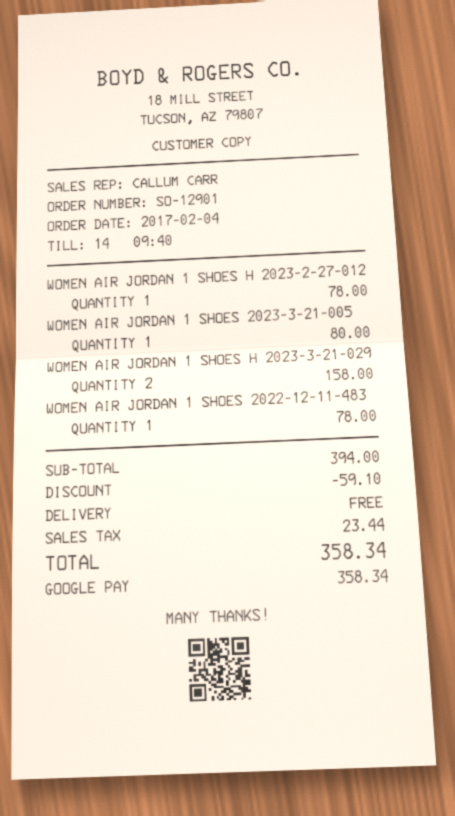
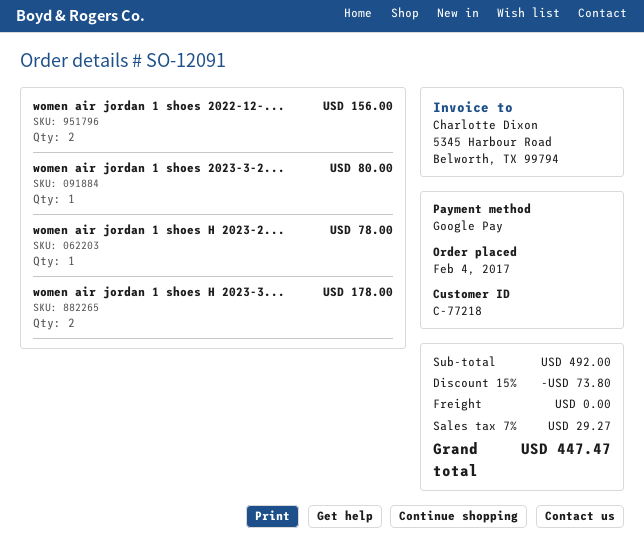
order number: SO-12901 -> SO-12091
WOMEN AIR JORDAN 1 SHOES H 2023-3-21-029: 2 for 158.00 -> 2 for 178.00
WOMEN AIR JORDAN 1 SHOES 2022-12-11-483: 1 for 78.00 -> 2 for 156.00
subtotal: 394.00 -> 492.00
discount: 59.10 -> 73.80
tax: 23.44 -> 29.27
total: 358.34 -> 447.47

